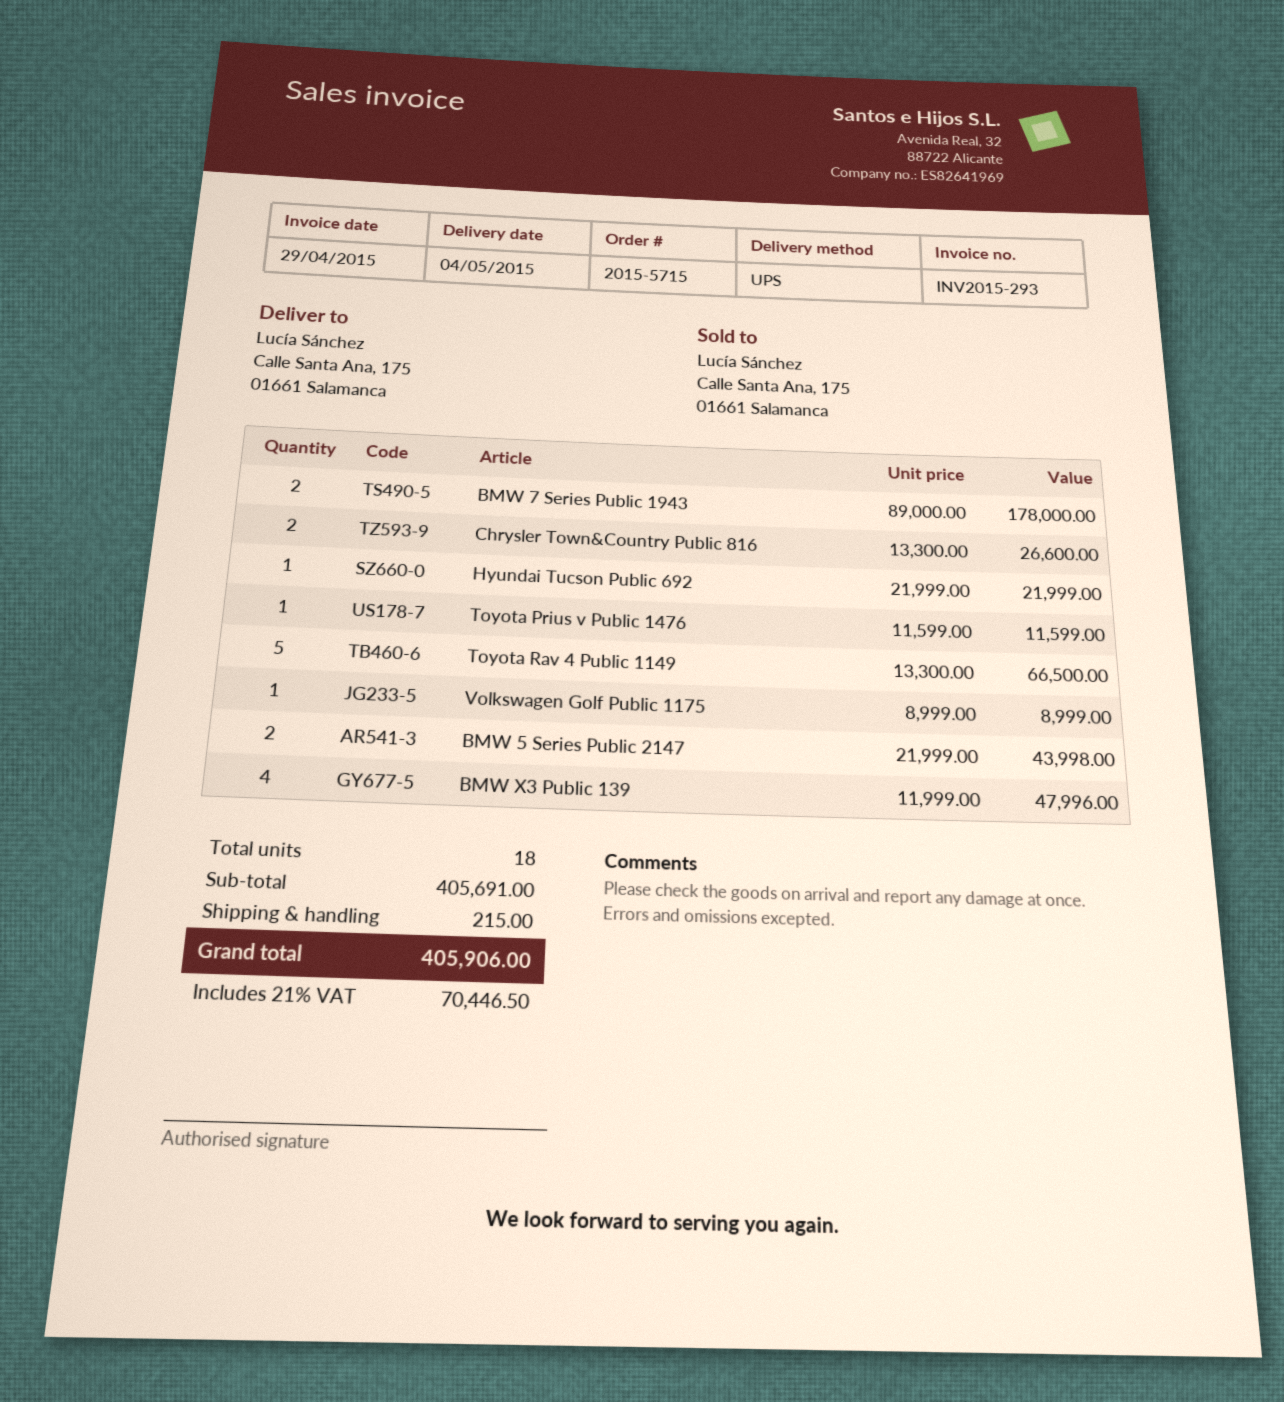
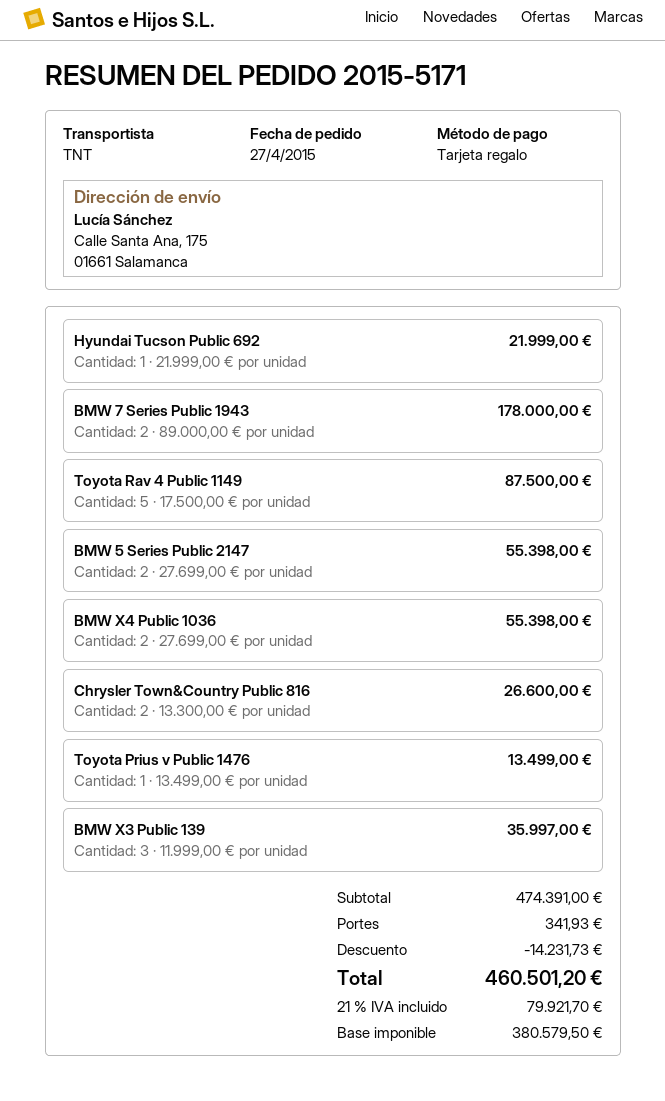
order number: 2015-5715 -> 2015-5171
shipping method: UPS -> TNT
Toyota Prius v Public 1476: 1 x 11599.00 = 11599.00 -> 1 x 13499.00 = 13499.00
Toyota Rav 4 Public 1149: 5 x 13300.00 = 66500.00 -> 5 x 17500.00 = 87500.00
Volkswagen Golf Public 1175: 1 x 8999.00 = 8999.00 -> none
BMW 5 Series Public 2147: 2 x 21999.00 = 43998.00 -> 2 x 27699.00 = 55398.00
BMW X3 Public 139: 4 x 11999.00 = 47996.00 -> 3 x 11999.00 = 35997.00
BMW X4 Public 1036: none -> 2 x 27699.00 = 55398.00
subtotal: 405691.00 -> 474391.00
discount: none -> 14231.73
shipping: 215.00 -> 341.93
tax: 21% = 70446.50 -> 21% = 79921.70
total: 405906.00 -> 460501.20

